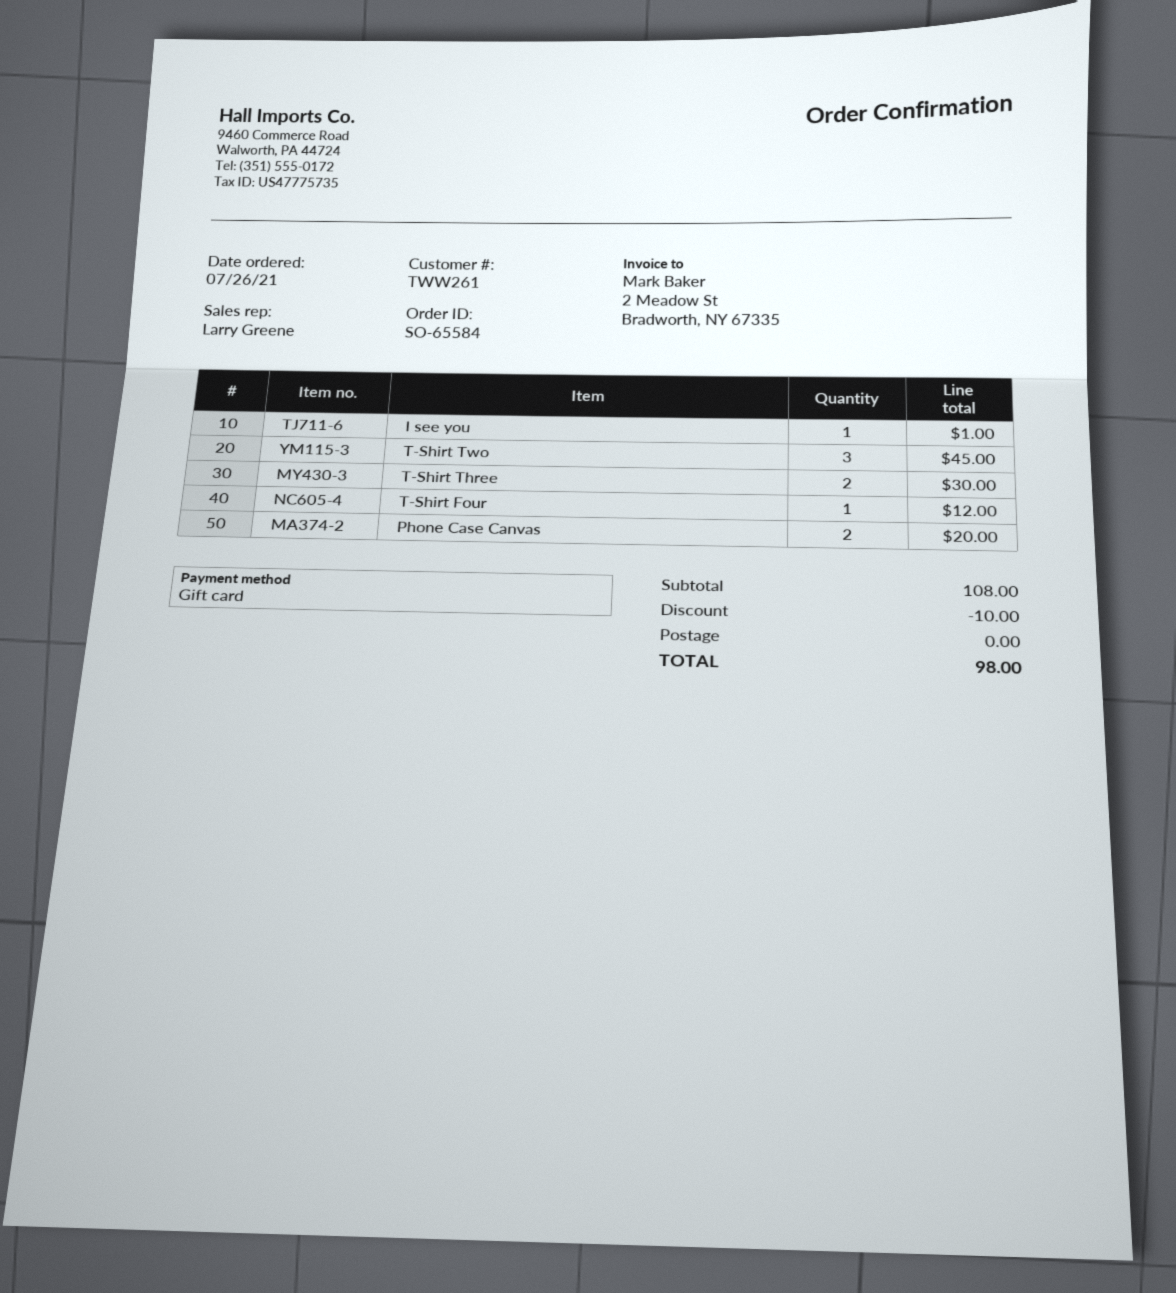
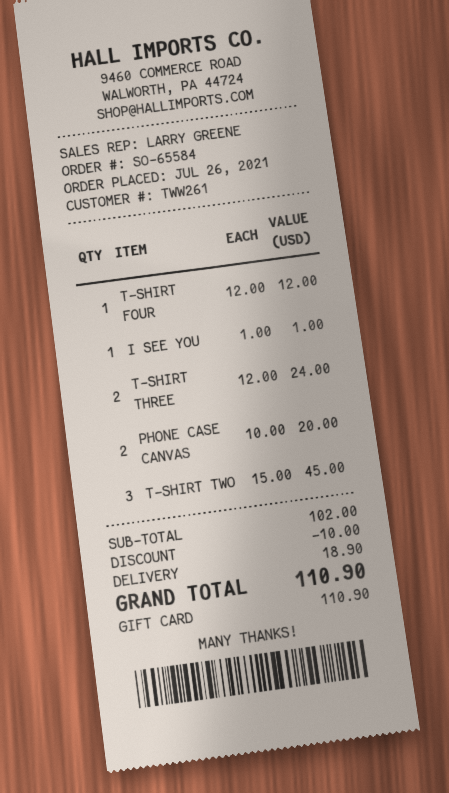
T-Shirt Three: 2 for 30.00 -> 2 for 24.00
subtotal: 108.00 -> 102.00
shipping: 0.00 -> 18.90
total: 98.00 -> 110.90

